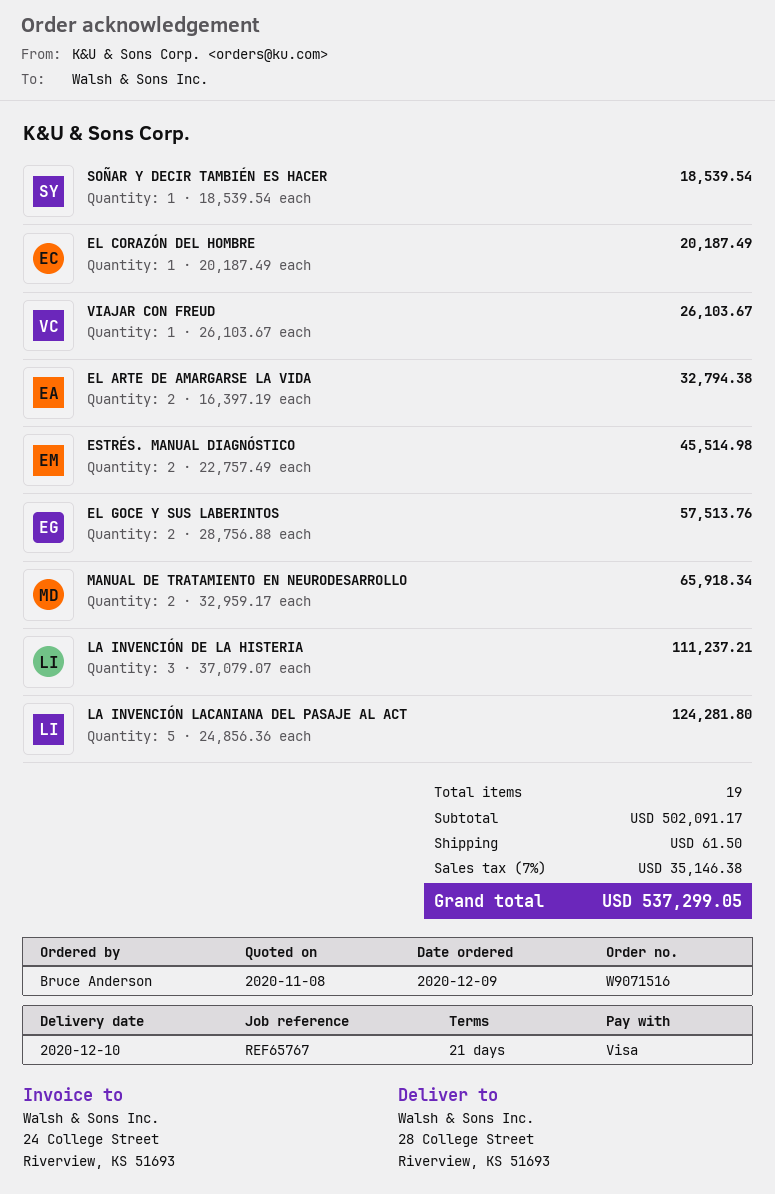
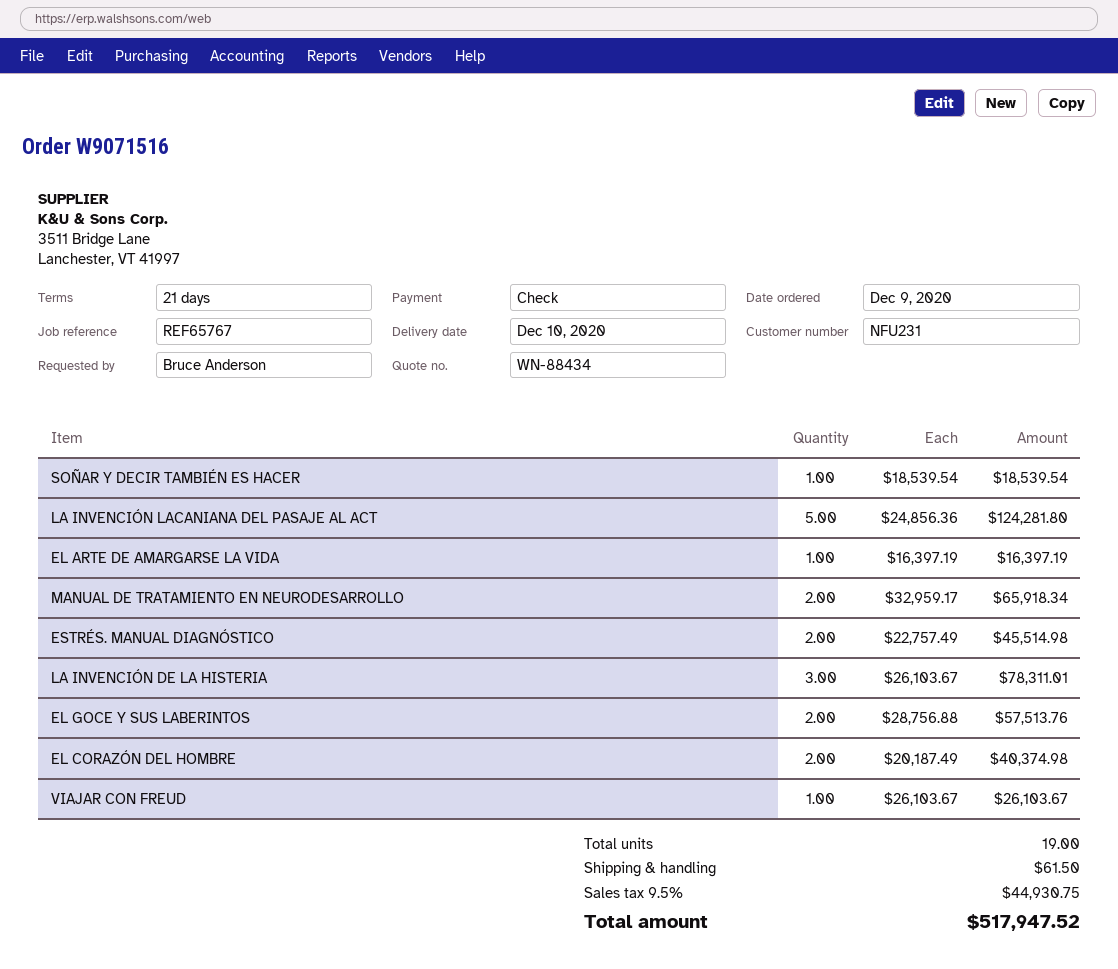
payment method: Visa -> cheque
EL CORAZÓN DEL HOMBRE: 1 x 20187.49 = 20187.49 -> 2 x 20187.49 = 40374.98
EL ARTE DE AMARGARSE LA VIDA: 2 x 16397.19 = 32794.38 -> 1 x 16397.19 = 16397.19
LA INVENCIÓN DE LA HISTERIA: 3 x 37079.07 = 111237.21 -> 3 x 26103.67 = 78311.01
tax: 7% = 35146.38 -> 9.5% = 44930.75
total: 537299.05 -> 517947.52

